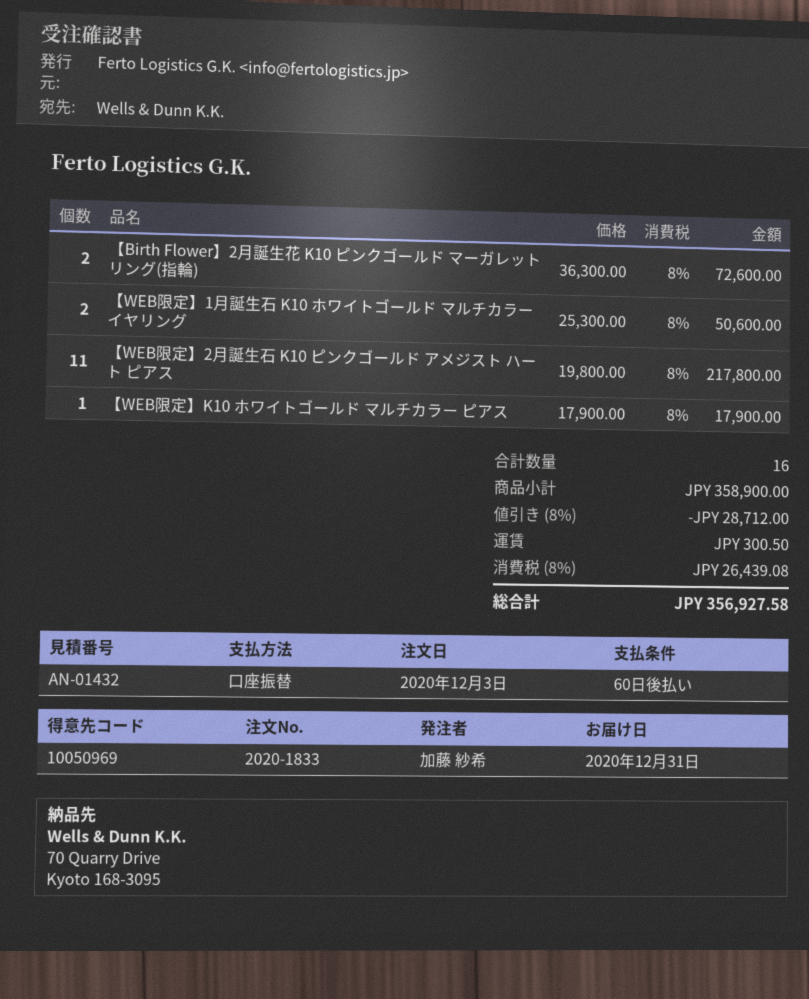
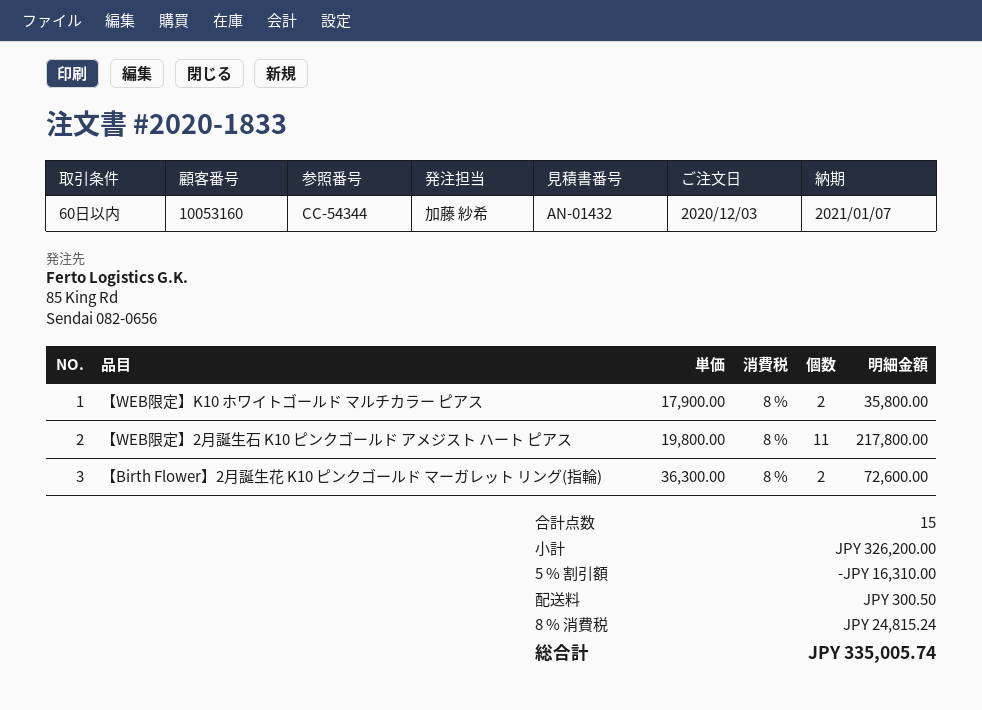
delivery date: 2020-12-31 -> 2021-01-07
customer number: 10050969 -> 10053160
【WEB限定】1月誕生石 K10 ホワイトゴールド マルチカラー イヤリング: 2 x 25300.00 = 50600.00 -> none
【WEB限定】K10 ホワイトゴールド マルチカラー ピアス: 1 x 17900.00 = 17900.00 -> 2 x 17900.00 = 35800.00
total quantity: 16 -> 15
subtotal: 358900.00 -> 326200.00
discount: 8% = 28712.00 -> 5% = 16310.00
tax: 8% = 26439.08 -> 8% = 24815.24
total: 356927.58 -> 335005.74

